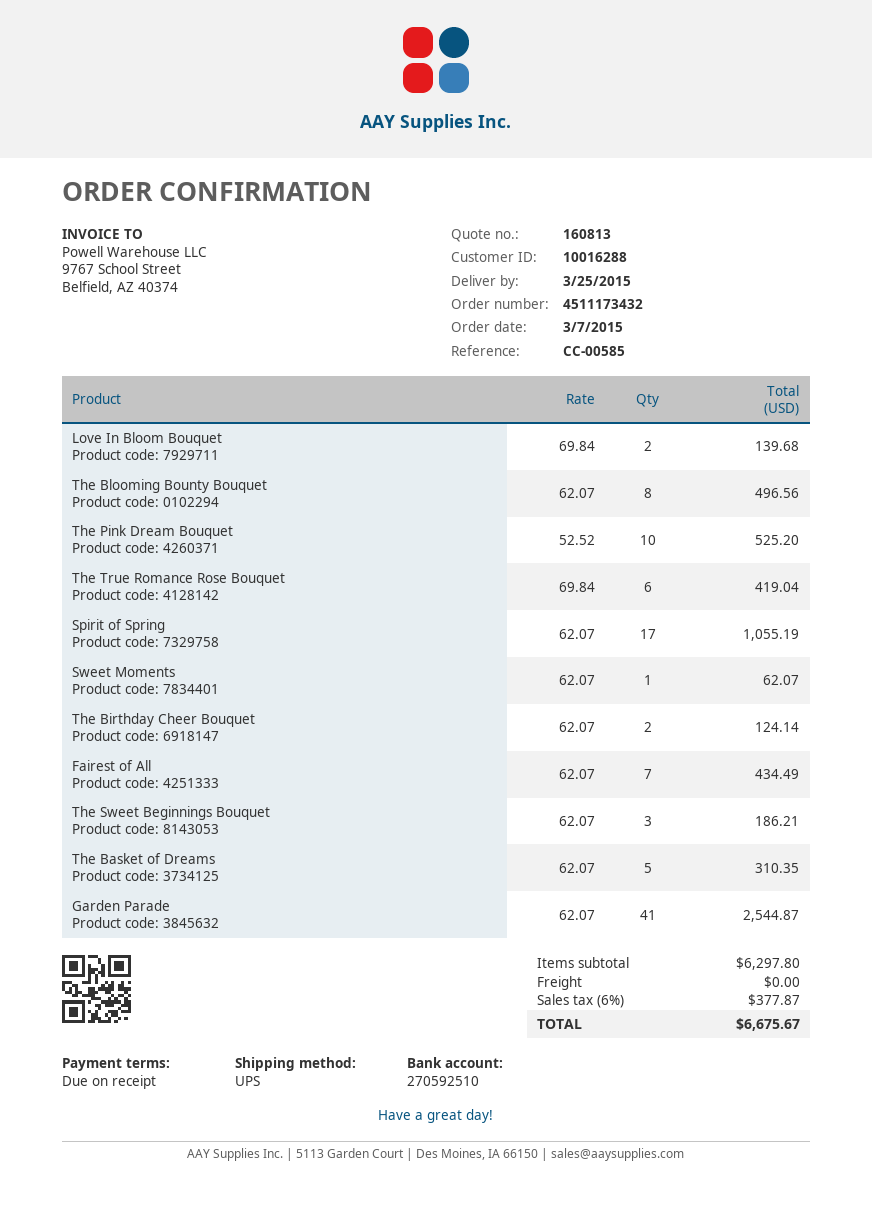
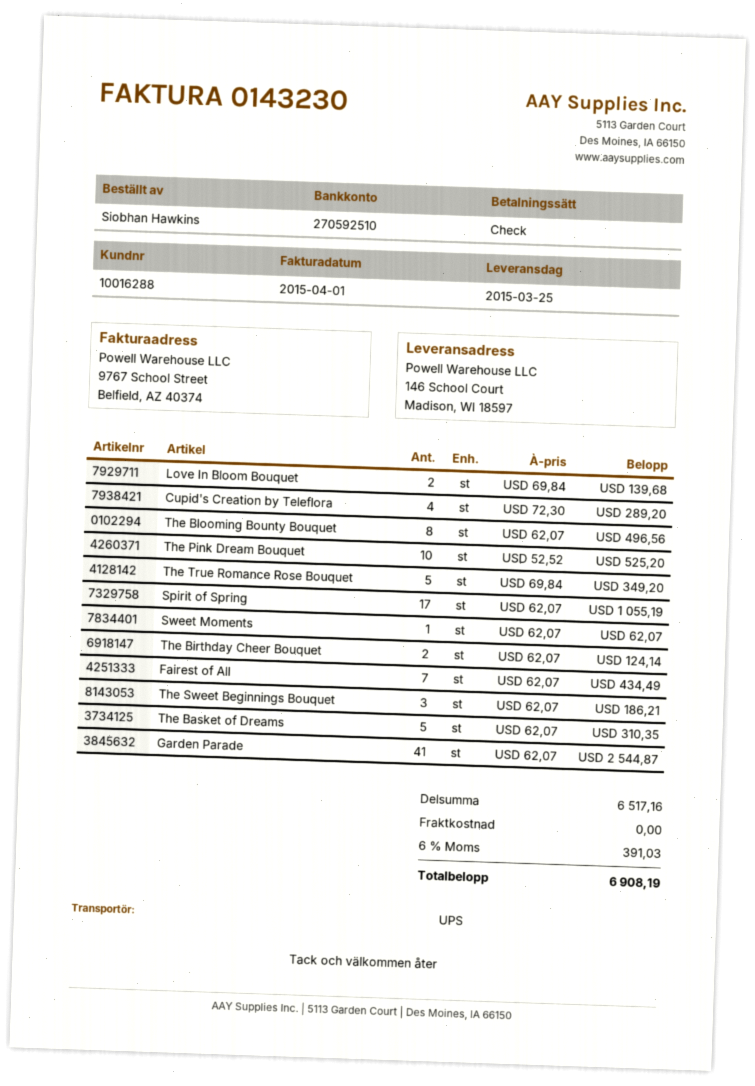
The True Romance Rose Bouquet: 6 x 69.84 = 419.04 -> 5 x 69.84 = 349.20
Cupid's Creation by Teleflora: none -> 4 x 72.30 = 289.20
subtotal: 6297.80 -> 6517.16
tax: 6% = 377.87 -> 6% = 391.03
total: 6675.67 -> 6908.19

